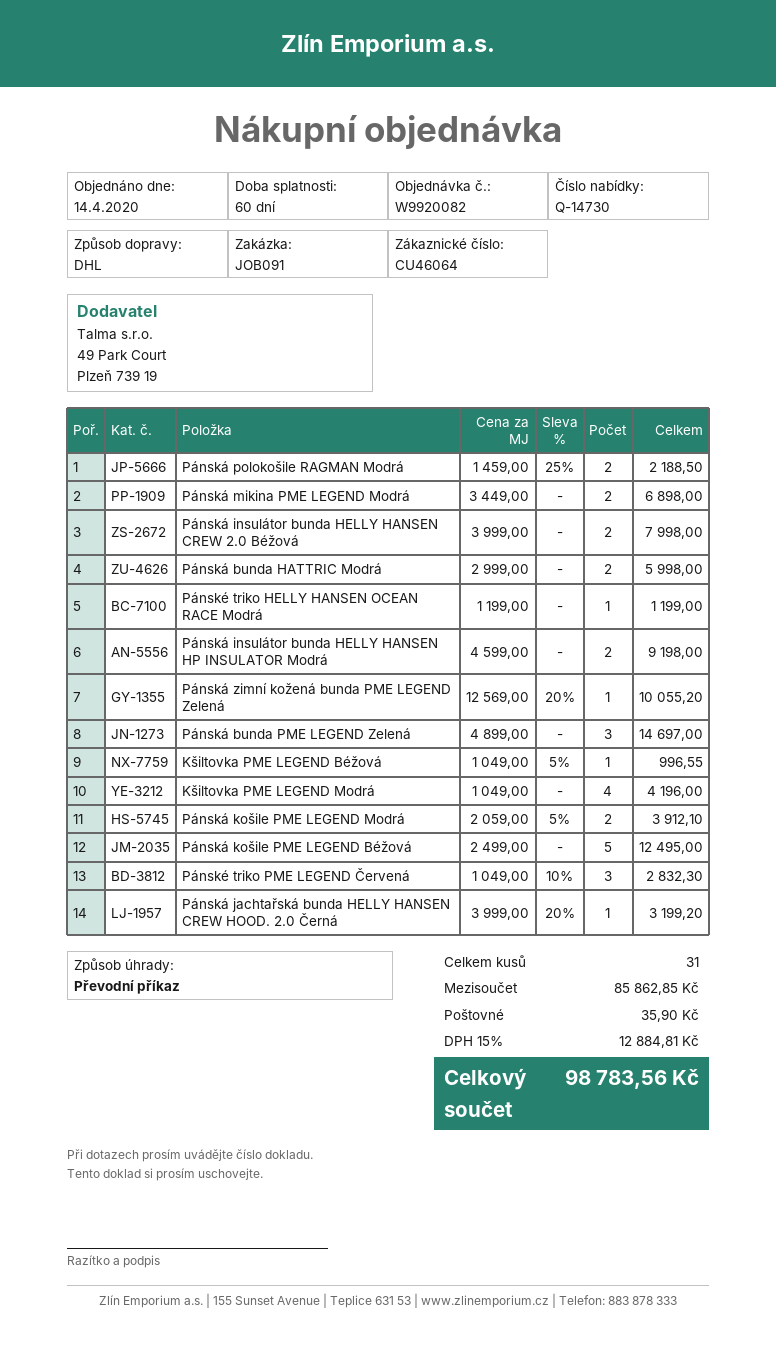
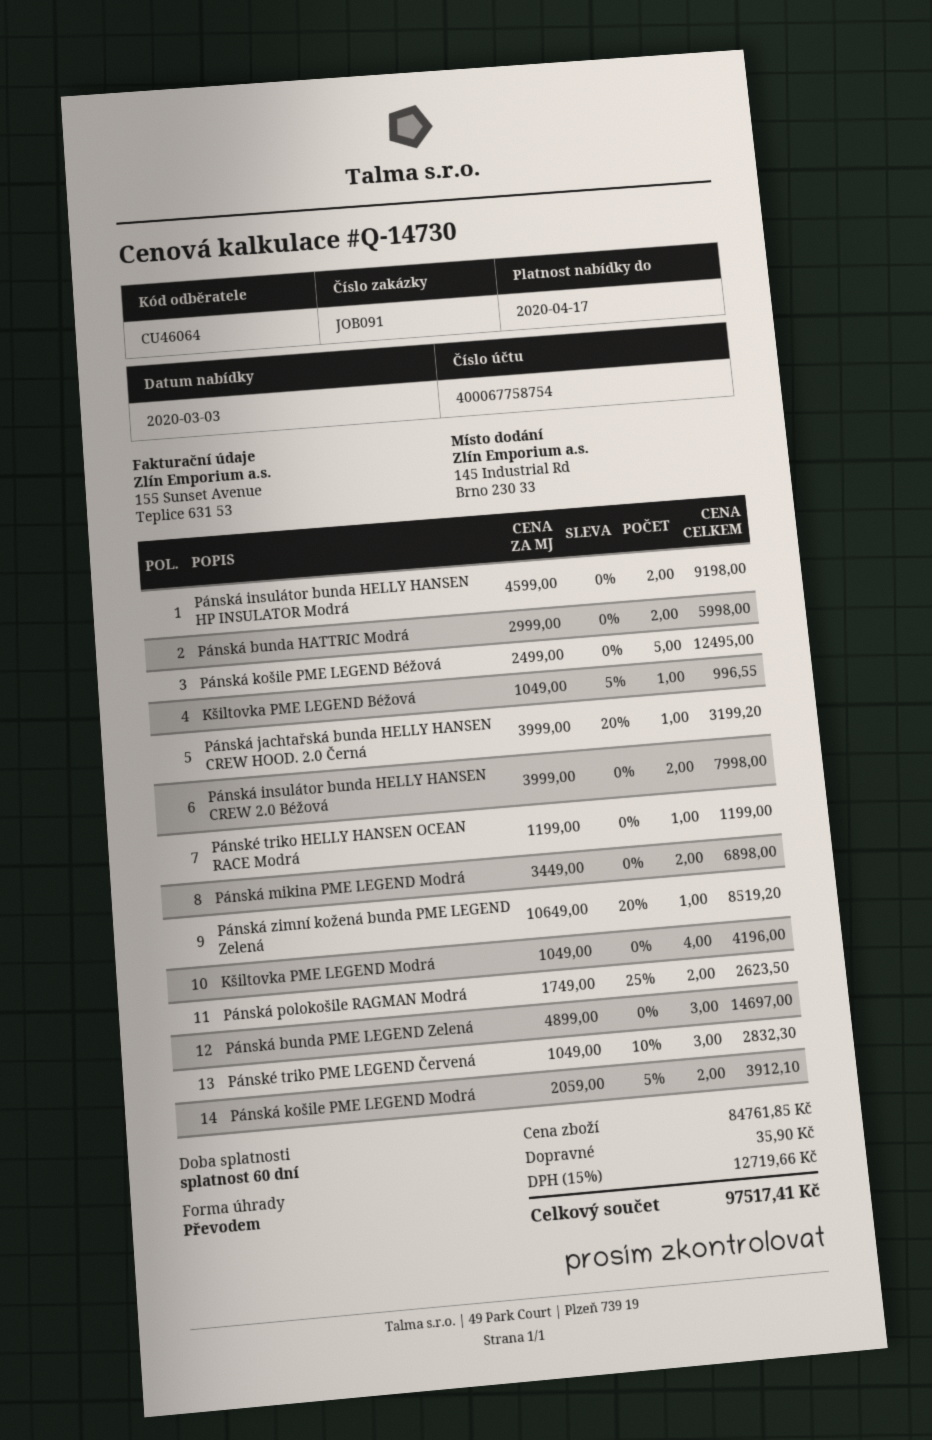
Pánská polokošile RAGMAN Modrá: 2 x 1459.00 - 25% = 2188.50 -> 2 x 1749.00 - 25% = 2623.50
Pánská zimní kožená bunda PME LEGEND Zelená: 1 x 12569.00 - 20% = 10055.20 -> 1 x 10649.00 - 20% = 8519.20
subtotal: 85862.85 -> 84761.85
tax: 15% = 12884.81 -> 15% = 12719.66
total: 98783.56 -> 97517.41

